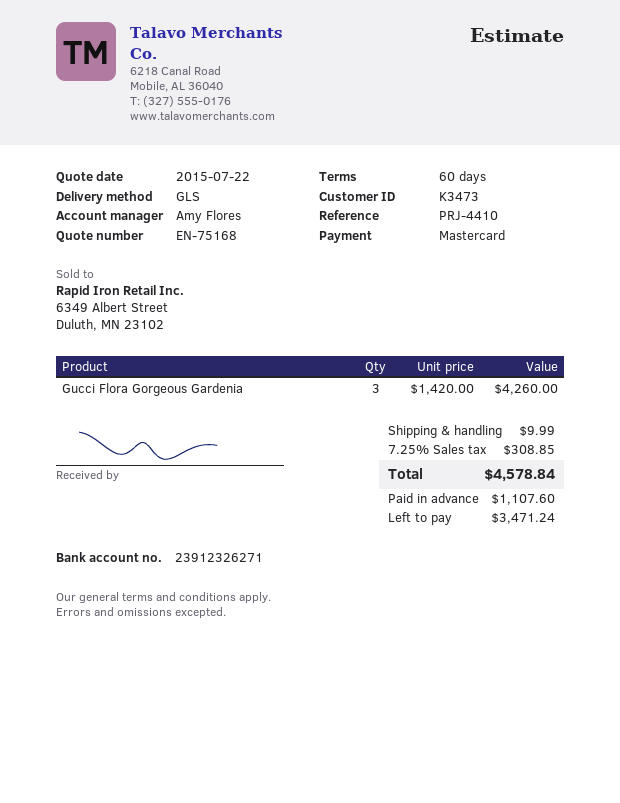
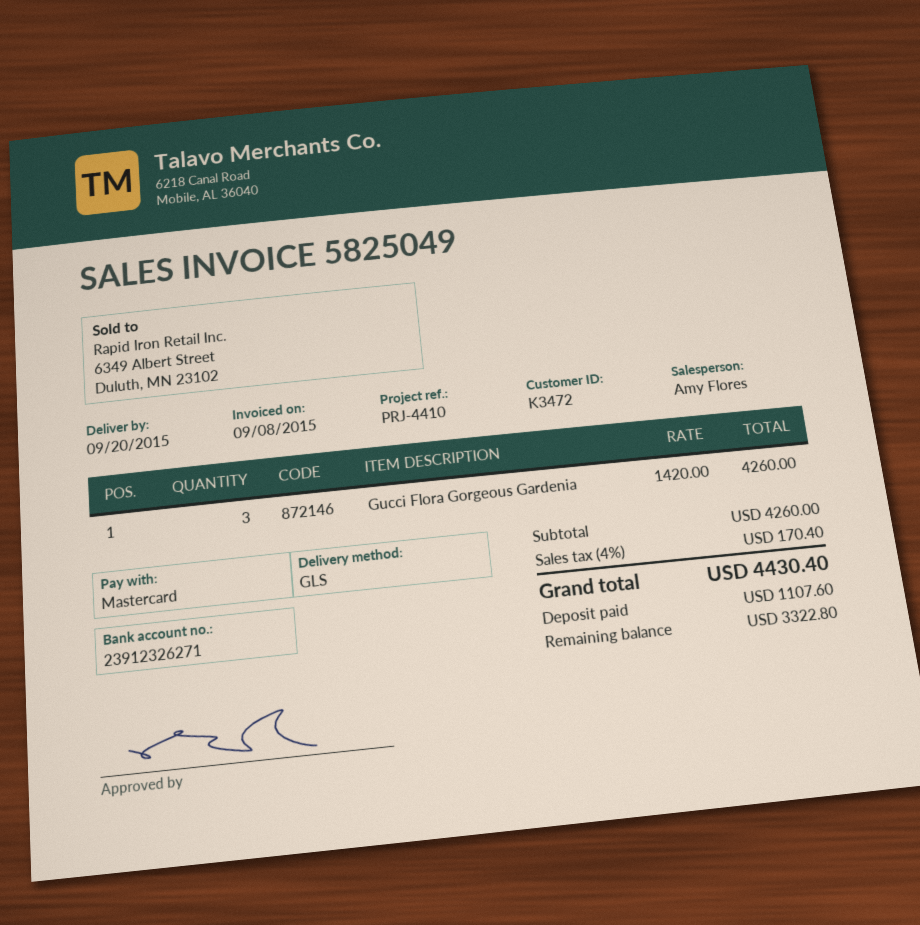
customer number: K3473 -> K3472
shipping: 9.99 -> none
tax: 7.25% = 308.85 -> 4% = 170.40
total: 4578.84 -> 4430.40
balance: 3471.24 -> 3322.80

